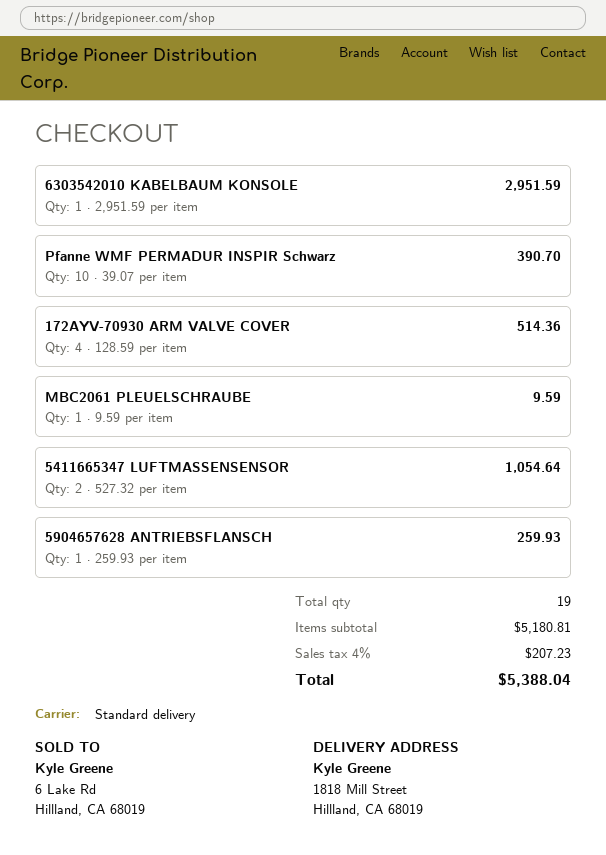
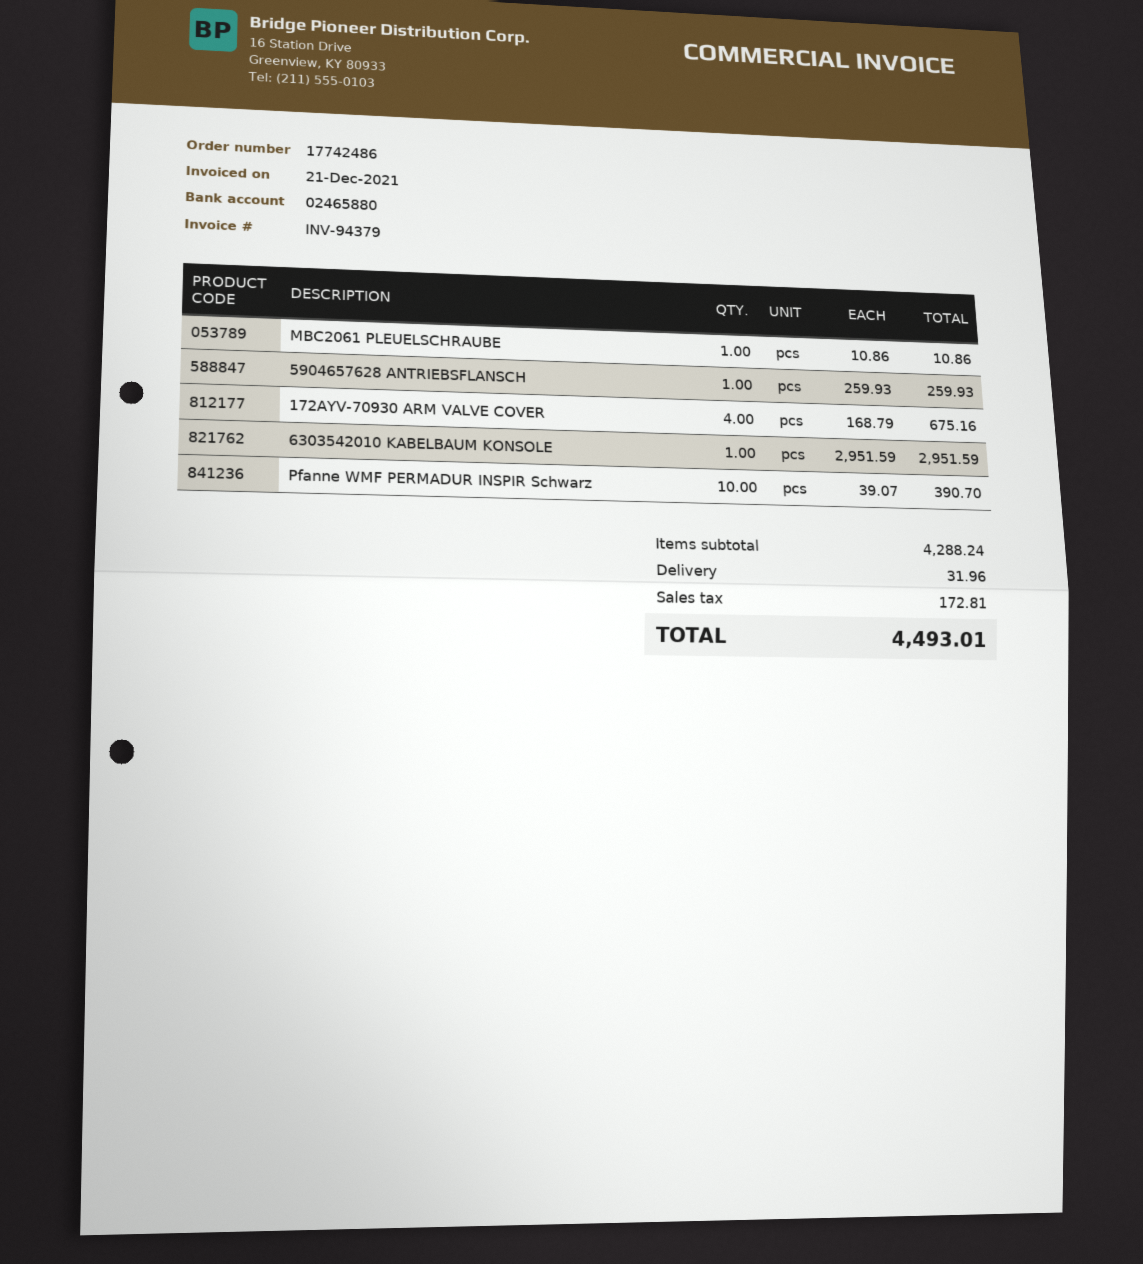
172AYV-70930 ARM VALVE COVER: 4 x 128.59 = 514.36 -> 4 x 168.79 = 675.16
MBC2061 PLEUELSCHRAUBE: 1 x 9.59 = 9.59 -> 1 x 10.86 = 10.86
5411665347 LUFTMASSENSENSOR: 2 x 527.32 = 1054.64 -> none
subtotal: 5180.81 -> 4288.24
shipping: none -> 31.96
tax: 207.23 -> 172.81
total: 5388.04 -> 4493.01

